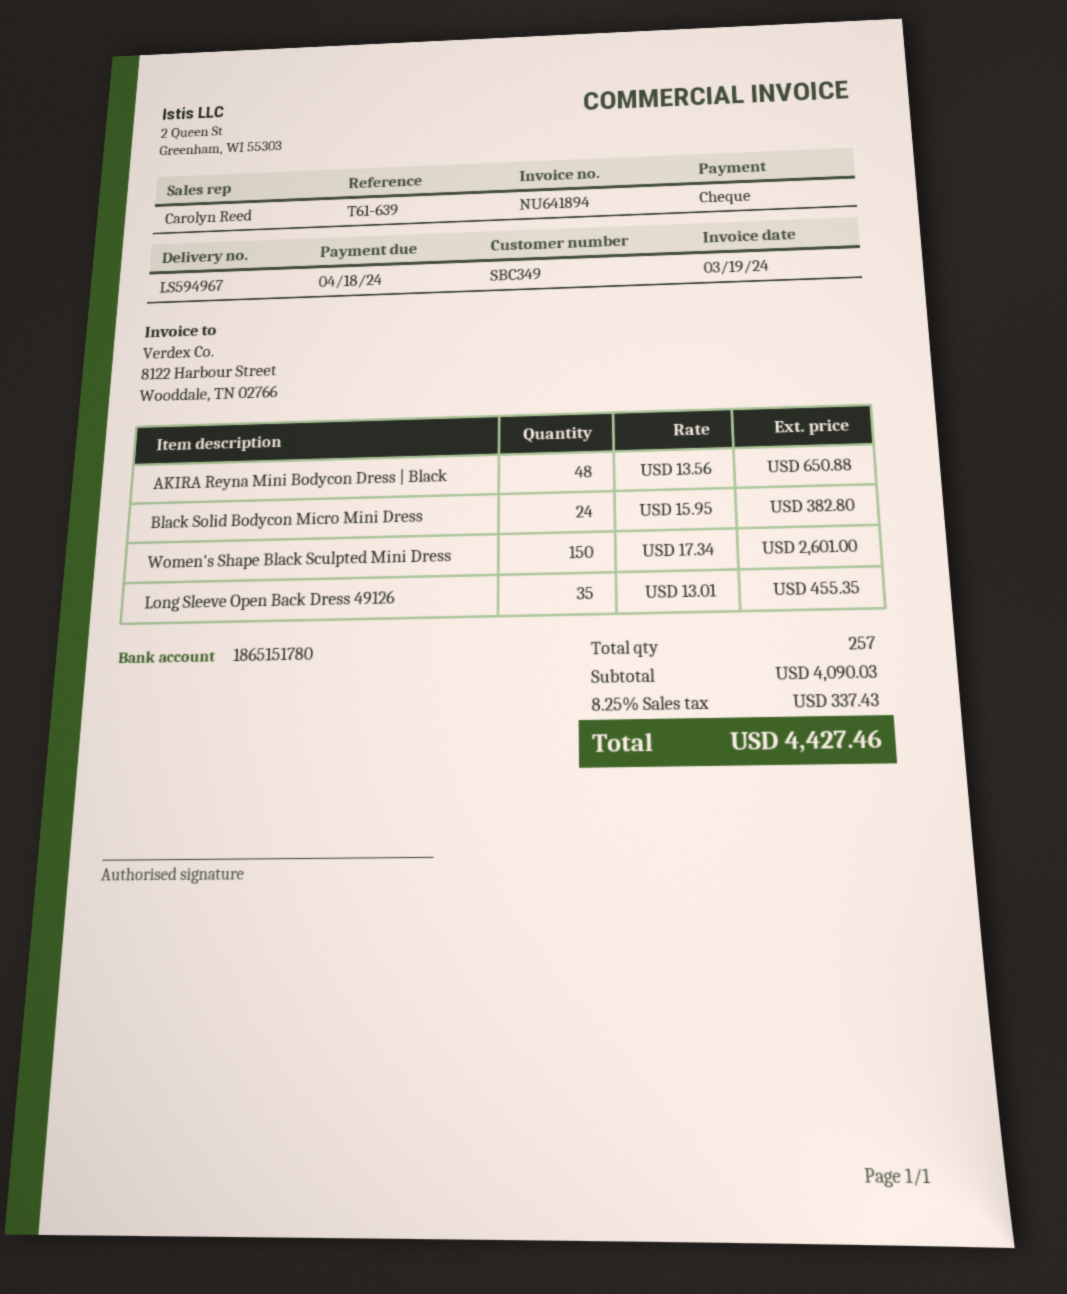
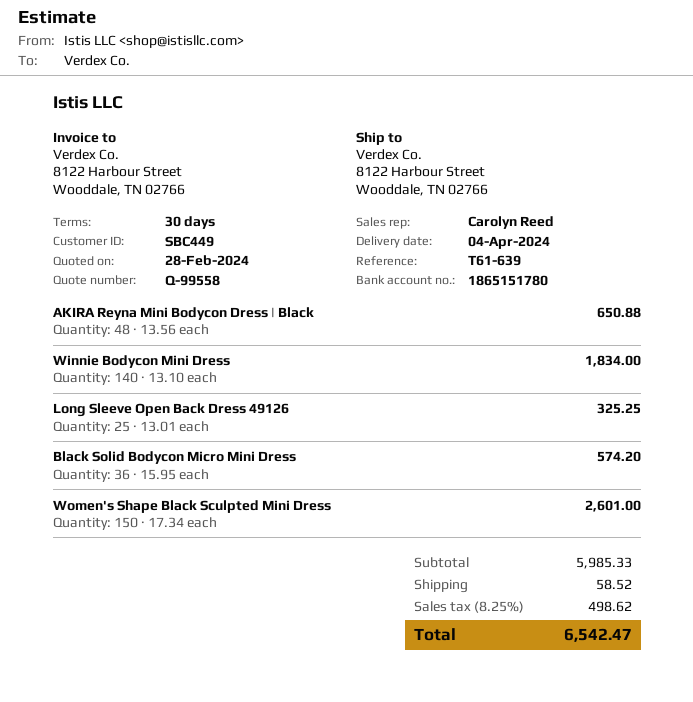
customer number: SBC349 -> SBC449
Black Solid Bodycon Micro Mini Dress: 24 x 15.95 = 382.80 -> 36 x 15.95 = 574.20
Long Sleeve Open Back Dress 49126: 35 x 13.01 = 455.35 -> 25 x 13.01 = 325.25
Winnie Bodycon Mini Dress: none -> 140 x 13.10 = 1834.00
subtotal: 4090.03 -> 5985.33
shipping: none -> 58.52
tax: 8.25% = 337.43 -> 8.25% = 498.62
total: 4427.46 -> 6542.47

